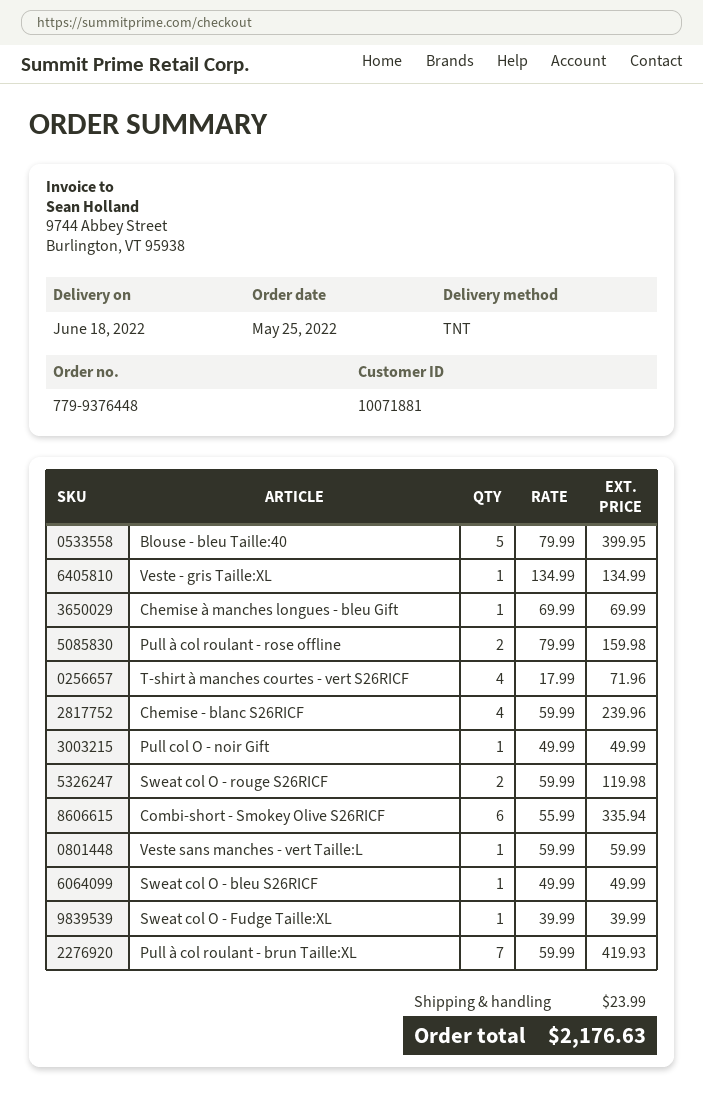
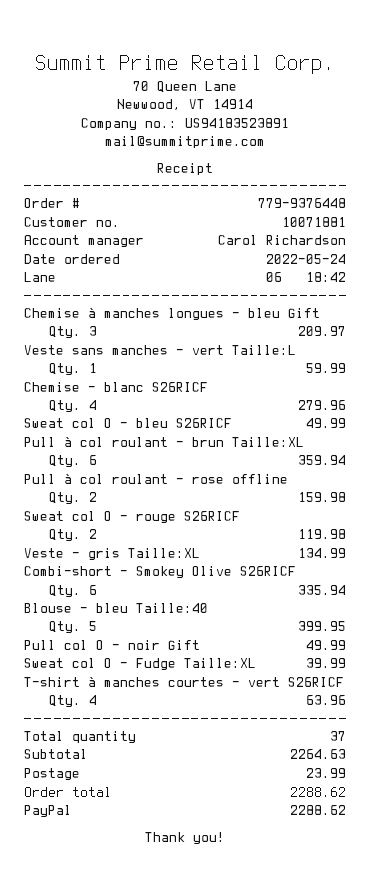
order date: 2022-05-25 -> 2022-05-24
Chemise à manches longues - bleu Gift: 1 for 69.99 -> 3 for 209.97
T-shirt à manches courtes - vert S26RICF: 4 for 71.96 -> 4 for 63.96
Chemise - blanc S26RICF: 4 for 239.96 -> 4 for 279.96
Pull à col roulant - brun Taille:XL: 7 for 419.93 -> 6 for 359.94
total: 2176.63 -> 2288.62

